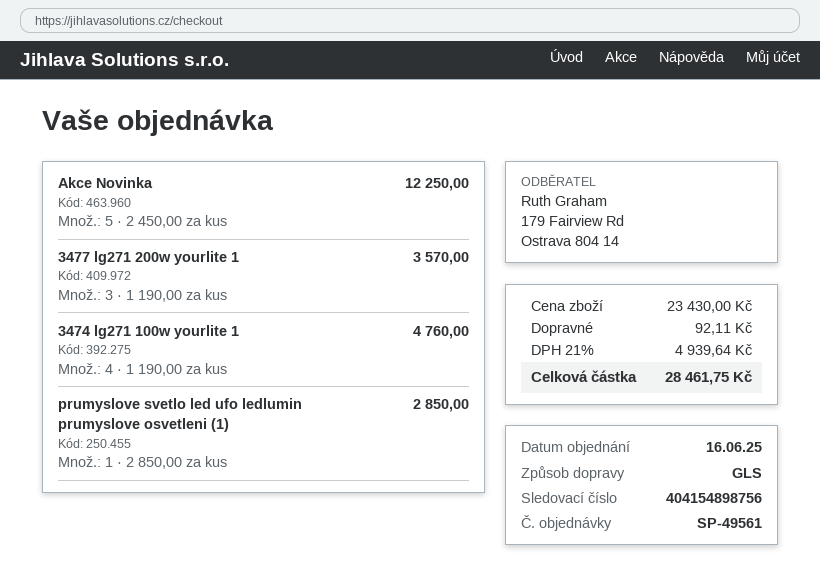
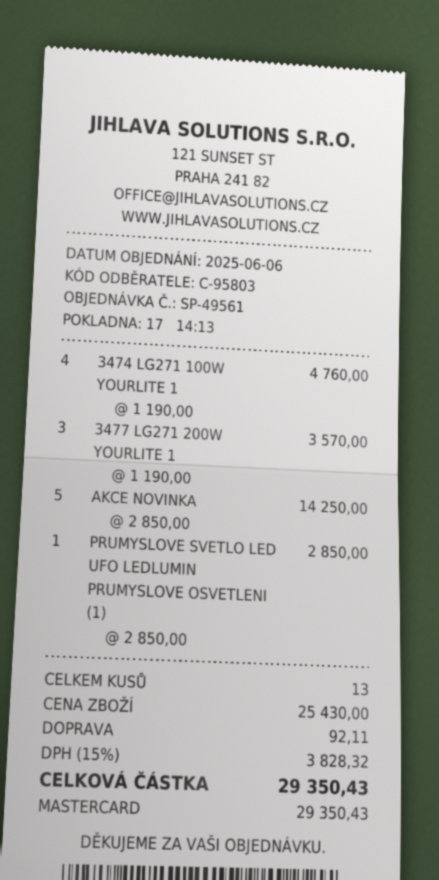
order date: 2025-06-16 -> 2025-06-06
Akce Novinka: 5 x 2450.00 = 12250.00 -> 5 x 2850.00 = 14250.00
subtotal: 23430.00 -> 25430.00
tax: 21% = 4939.64 -> 15% = 3828.32
total: 28461.75 -> 29350.43

